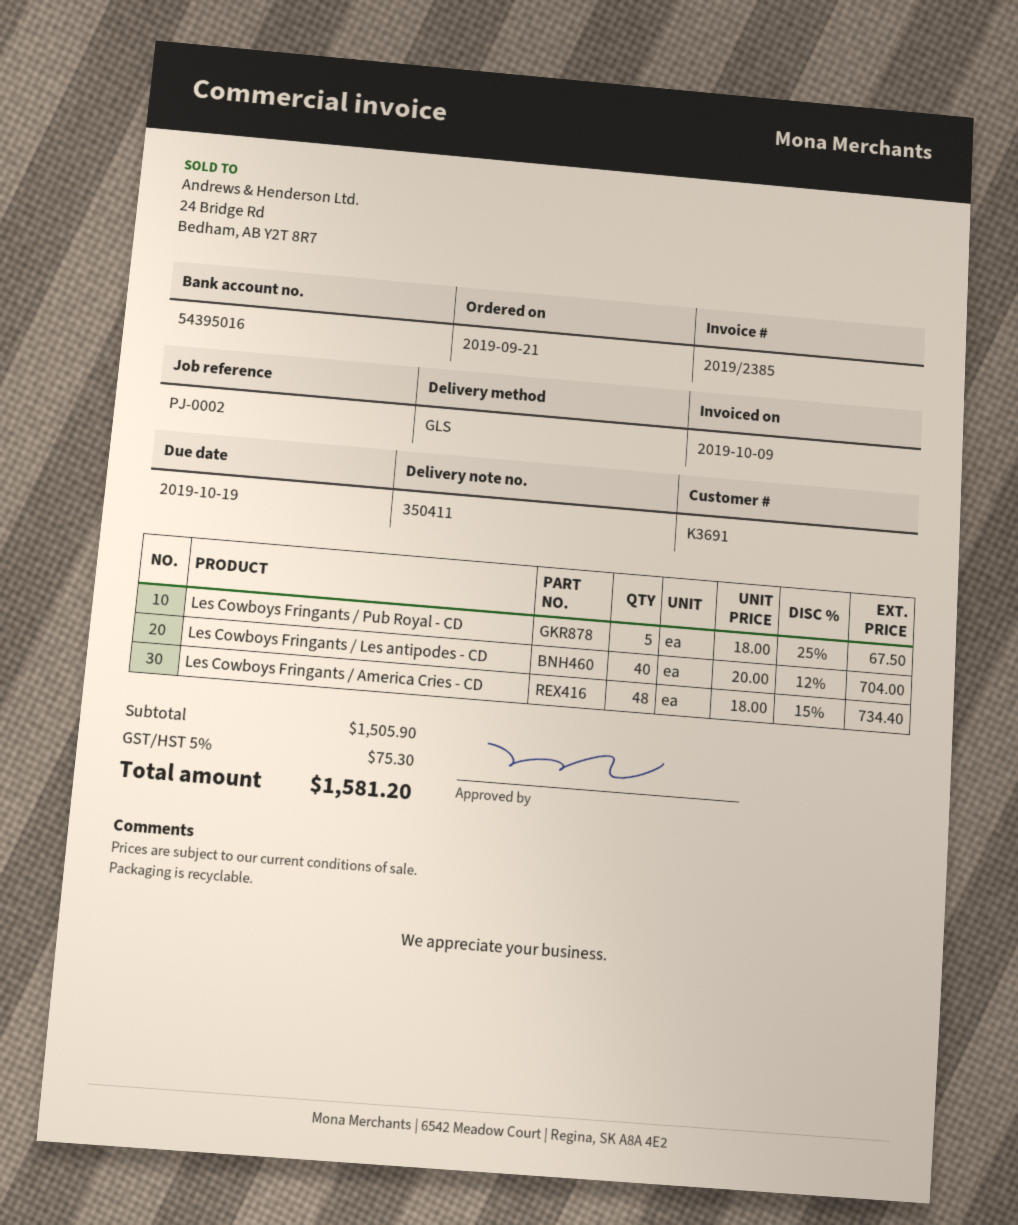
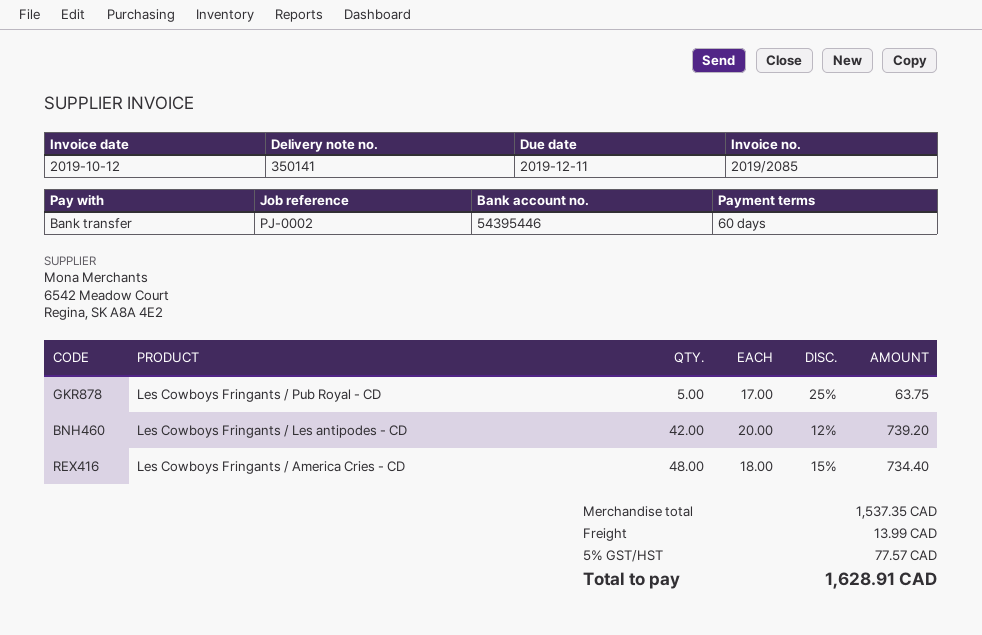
delivery note number: 350411 -> 350141
invoice number: 2019/2385 -> 2019/2085
invoice date: 2019-10-09 -> 2019-10-12
due date: 2019-10-19 -> 2019-12-11
bank account: 54395016 -> 54395446
Les Cowboys Fringants / Pub Royal - CD: 5 x 18.00 - 25% = 67.50 -> 5 x 17.00 - 25% = 63.75
Les Cowboys Fringants / Les antipodes - CD: 40 x 20.00 - 12% = 704.00 -> 42 x 20.00 - 12% = 739.20
subtotal: 1505.90 -> 1537.35
shipping: none -> 13.99
tax: 5% = 75.30 -> 5% = 77.57
total: 1581.20 -> 1628.91

